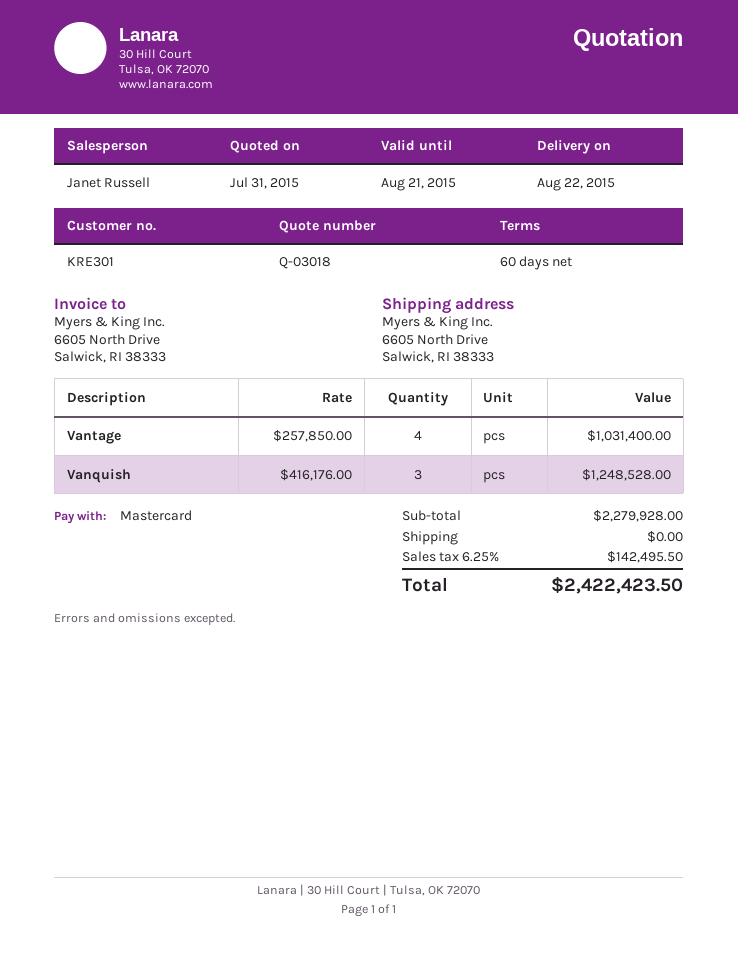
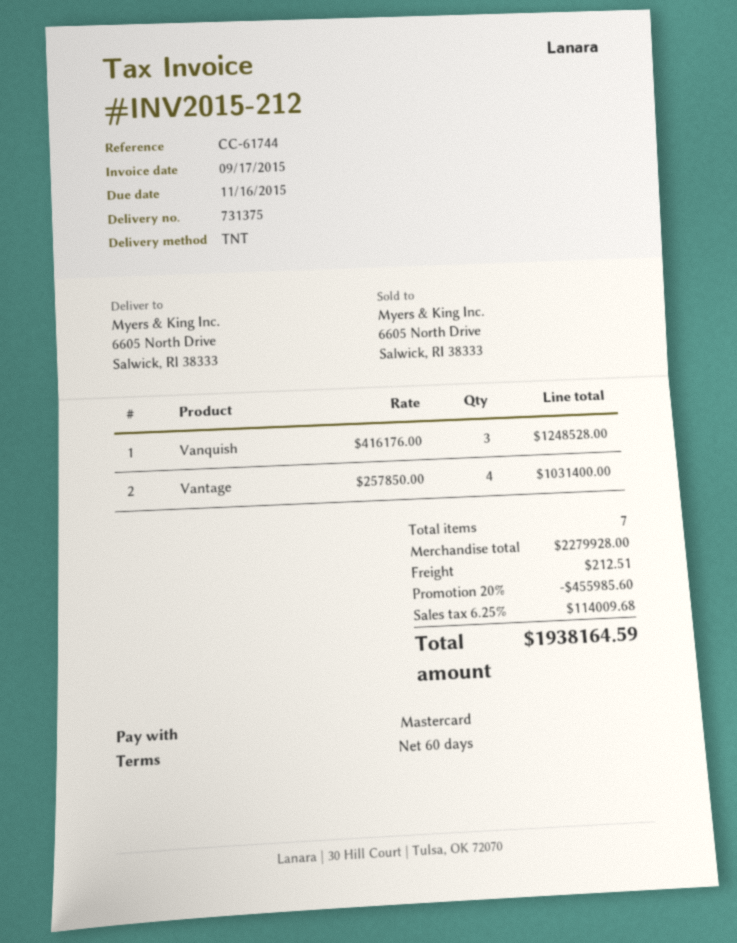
discount: none -> 20% = 455985.60
shipping: 0.00 -> 212.51
tax: 6.25% = 142495.50 -> 6.25% = 114009.68
total: 2422423.50 -> 1938164.59

